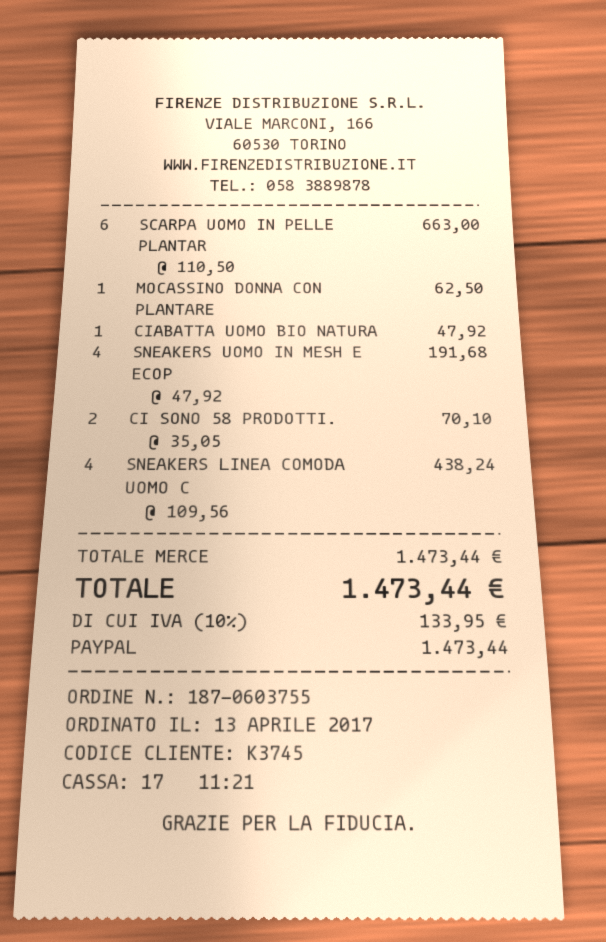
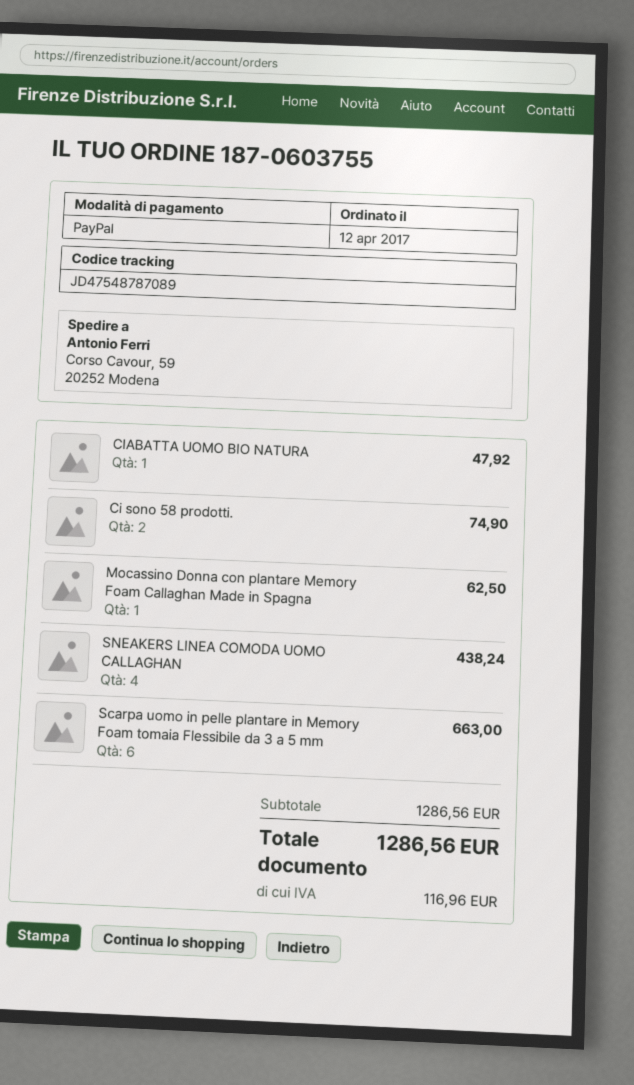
order date: 2017-04-13 -> 2017-04-12
SNEAKERS UOMO IN MESH E ECOP: 4 for 191.68 -> none
CI SONO 58 PRODOTTI.: 2 for 70.10 -> 2 for 74.90
subtotal: 1473.44 -> 1286.56
tax: 133.95 -> 116.96
total: 1473.44 -> 1286.56

